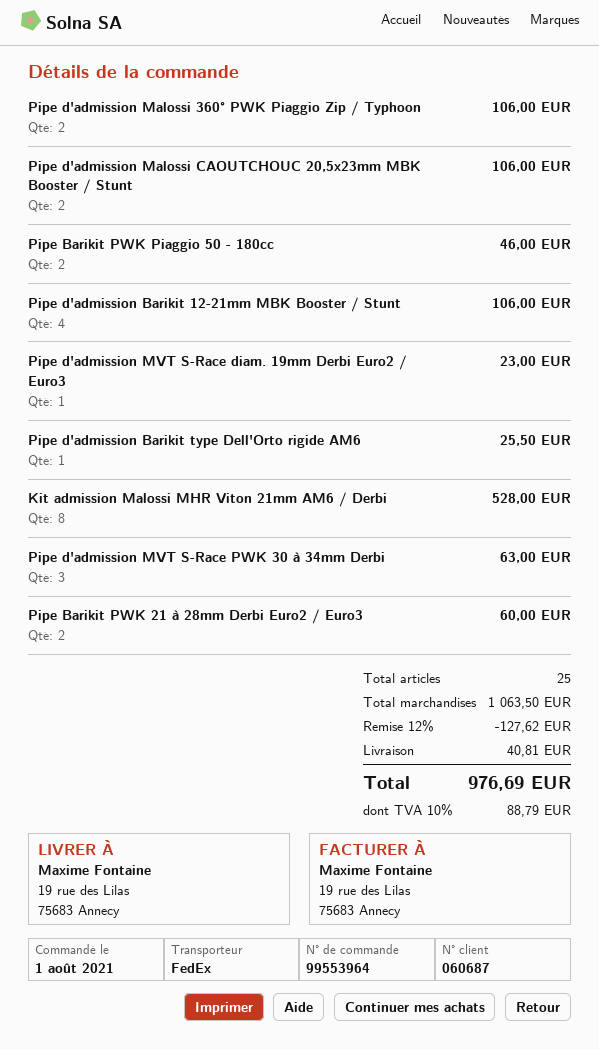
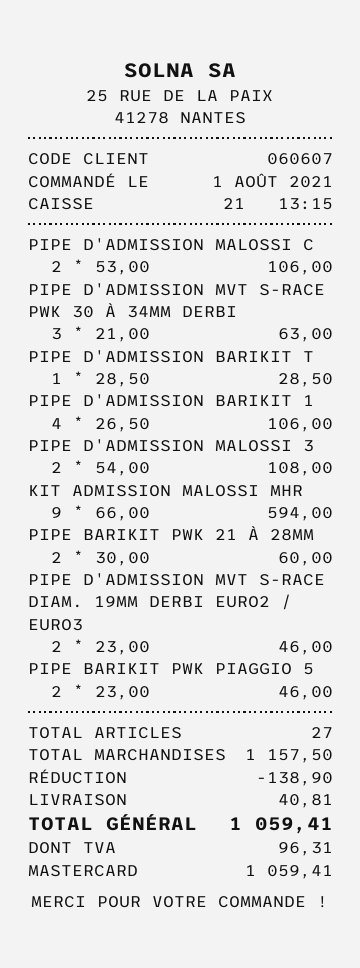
customer number: 060687 -> 060607
Pipe d'admission Malossi 360° PWK Piaggio Zip / Typhoon: 2 for 106.00 -> 2 for 108.00
Pipe d'admission MVT S-Race diam. 19mm Derbi Euro2 / Euro3: 1 for 23.00 -> 2 for 46.00
Pipe d'admission Barikit type Dell'Orto rigide AM6: 1 for 25.50 -> 1 for 28.50
Kit admission Malossi MHR Viton 21mm AM6 / Derbi: 8 for 528.00 -> 9 for 594.00
total quantity: 25 -> 27
subtotal: 1063.50 -> 1157.50
discount: 127.62 -> 138.90
tax: 88.79 -> 96.31
total: 976.69 -> 1059.41

